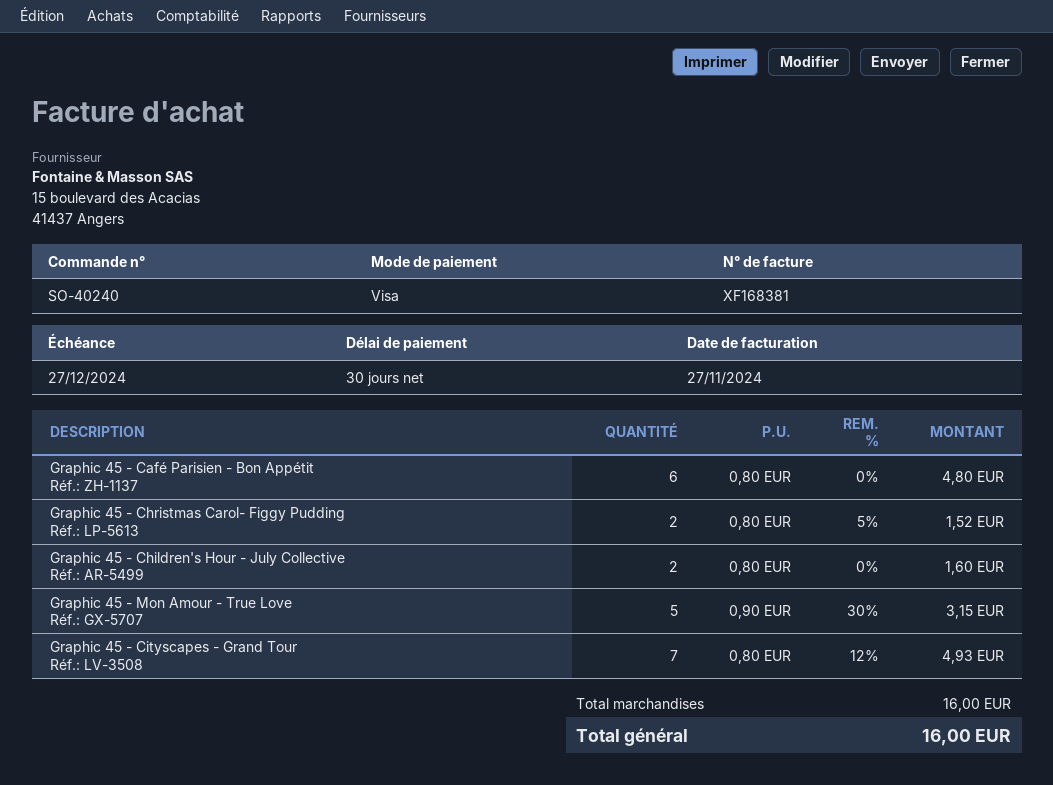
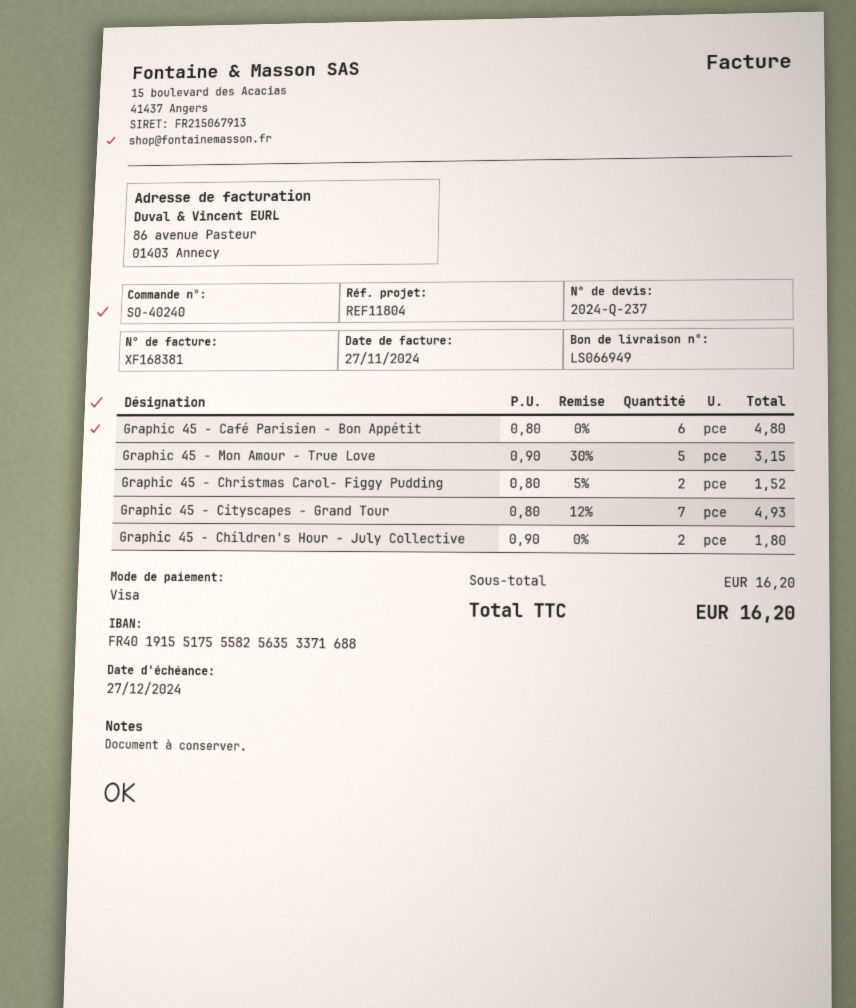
Graphic 45 - Children's Hour - July Collective: 2 x 0.80 = 1.60 -> 2 x 0.90 = 1.80
subtotal: 16.00 -> 16.20
total: 16.00 -> 16.20

